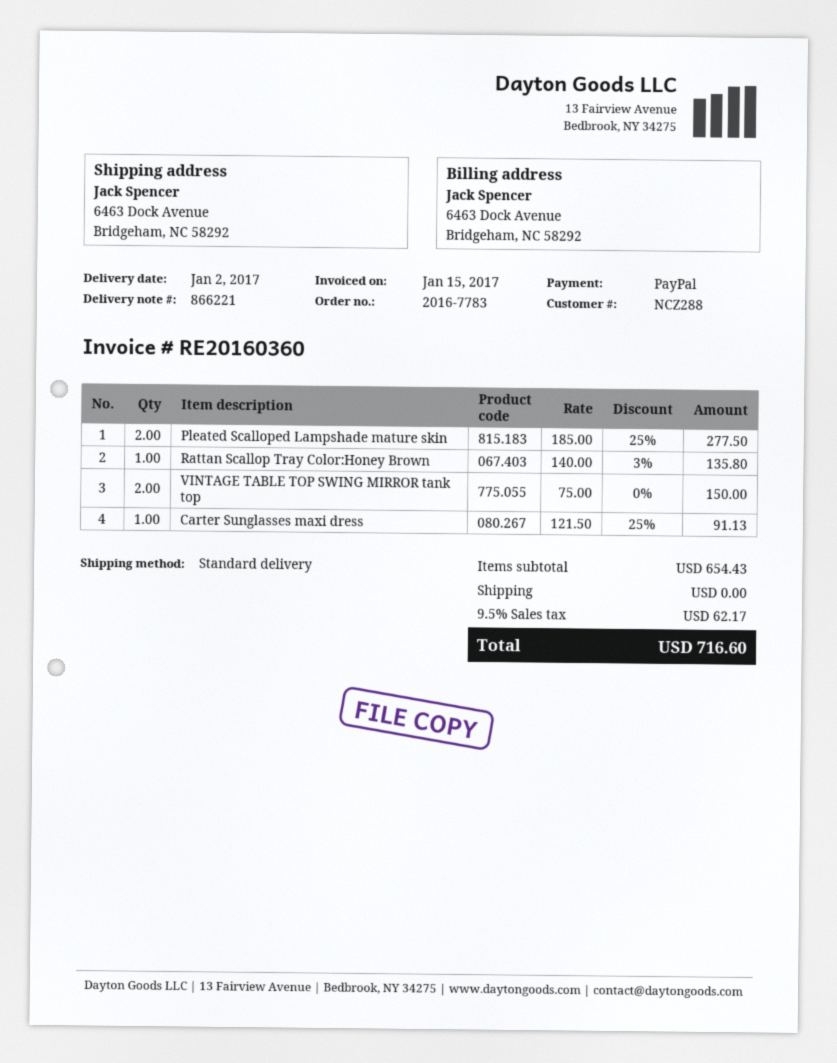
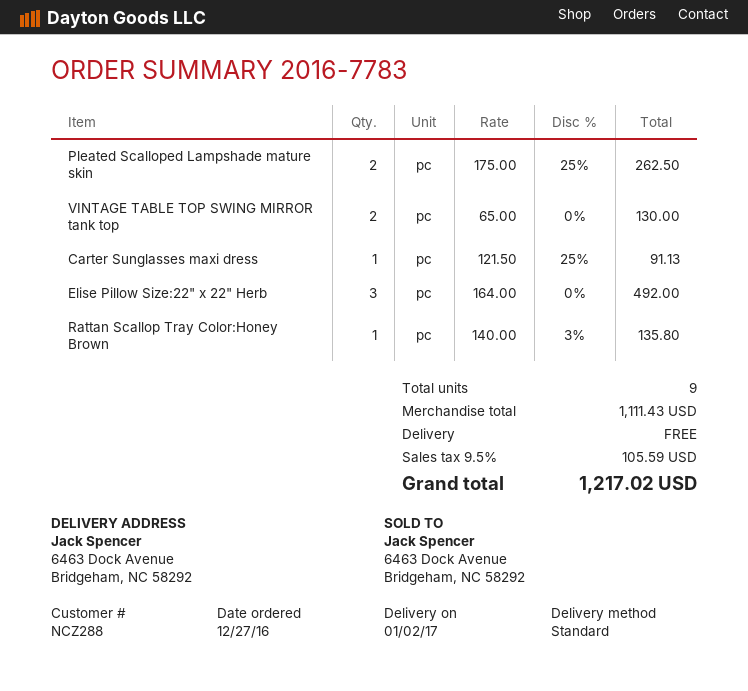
Pleated Scalloped Lampshade mature skin: 2 x 185.00 - 25% = 277.50 -> 2 x 175.00 - 25% = 262.50
VINTAGE TABLE TOP SWING MIRROR tank top: 2 x 75.00 = 150.00 -> 2 x 65.00 = 130.00
Elise Pillow Size:22" x 22" Herb: none -> 3 x 164.00 = 492.00
subtotal: 654.43 -> 1111.43
tax: 9.5% = 62.17 -> 9.5% = 105.59
total: 716.60 -> 1217.02

